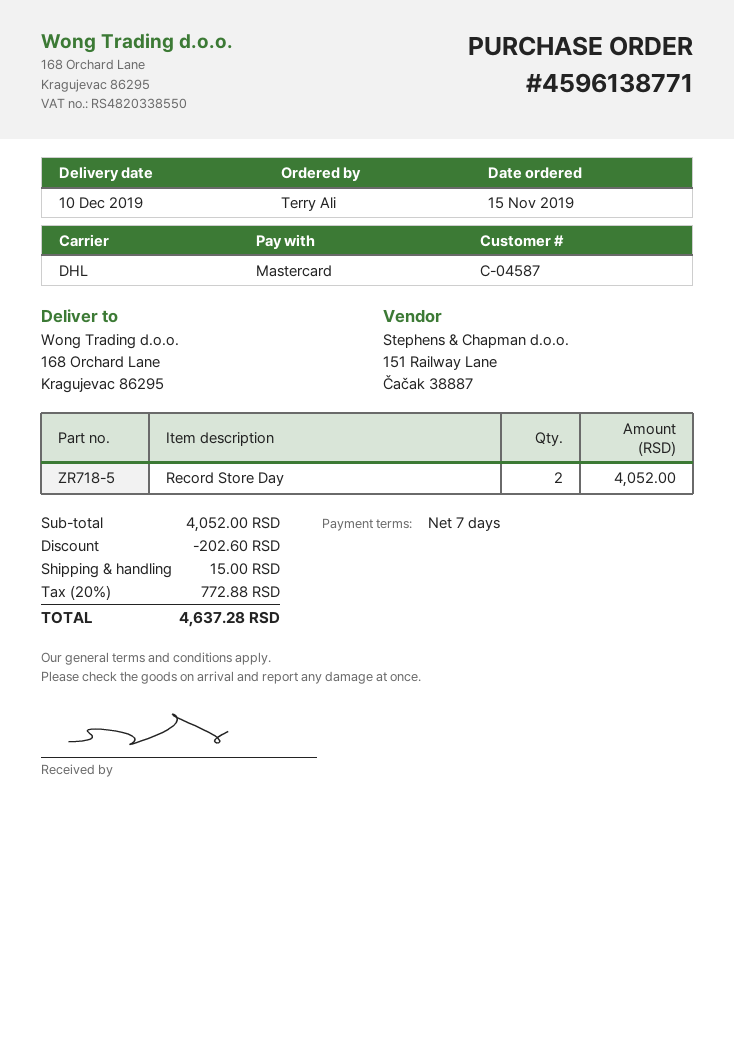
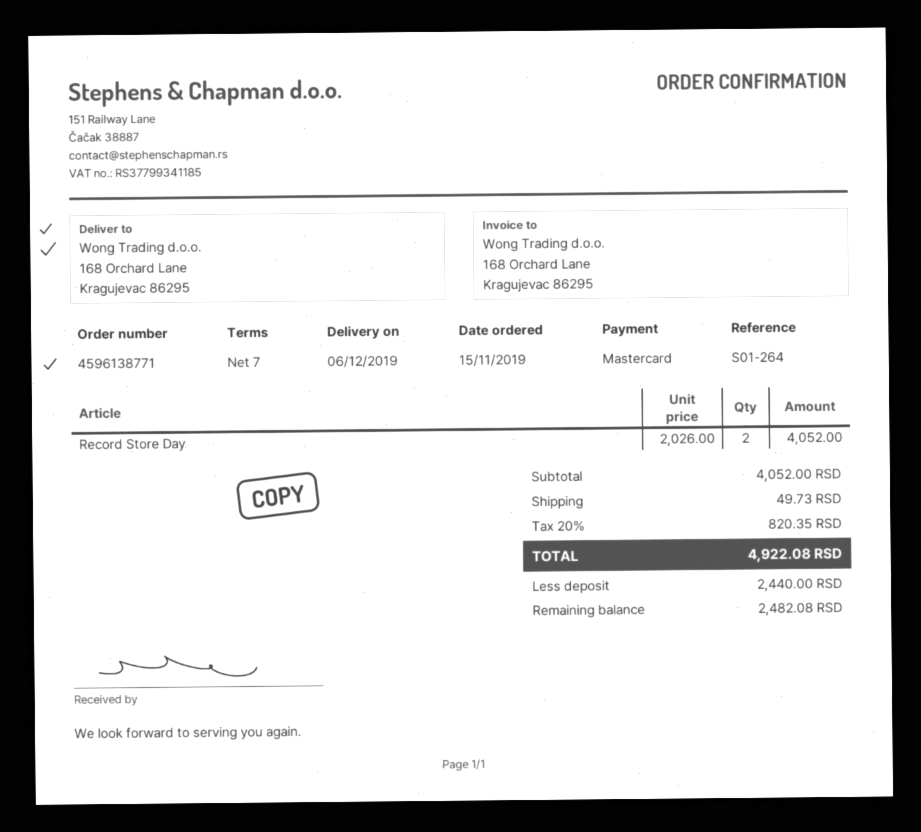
delivery date: 2019-12-10 -> 2019-12-06
discount: 202.60 -> none
shipping: 15.00 -> 49.73
tax: 20% = 772.88 -> 20% = 820.35
total: 4637.28 -> 4922.08

